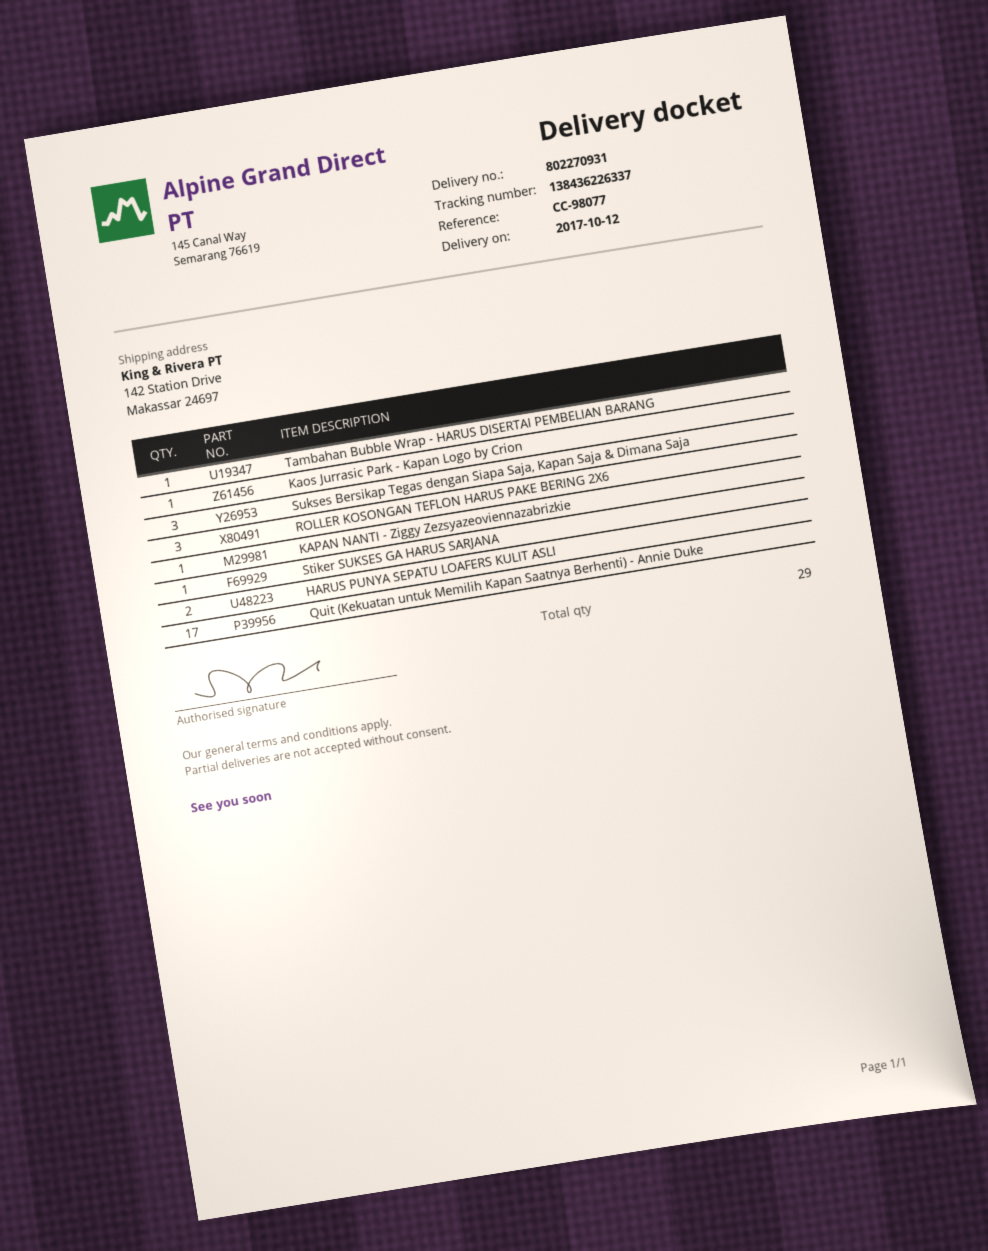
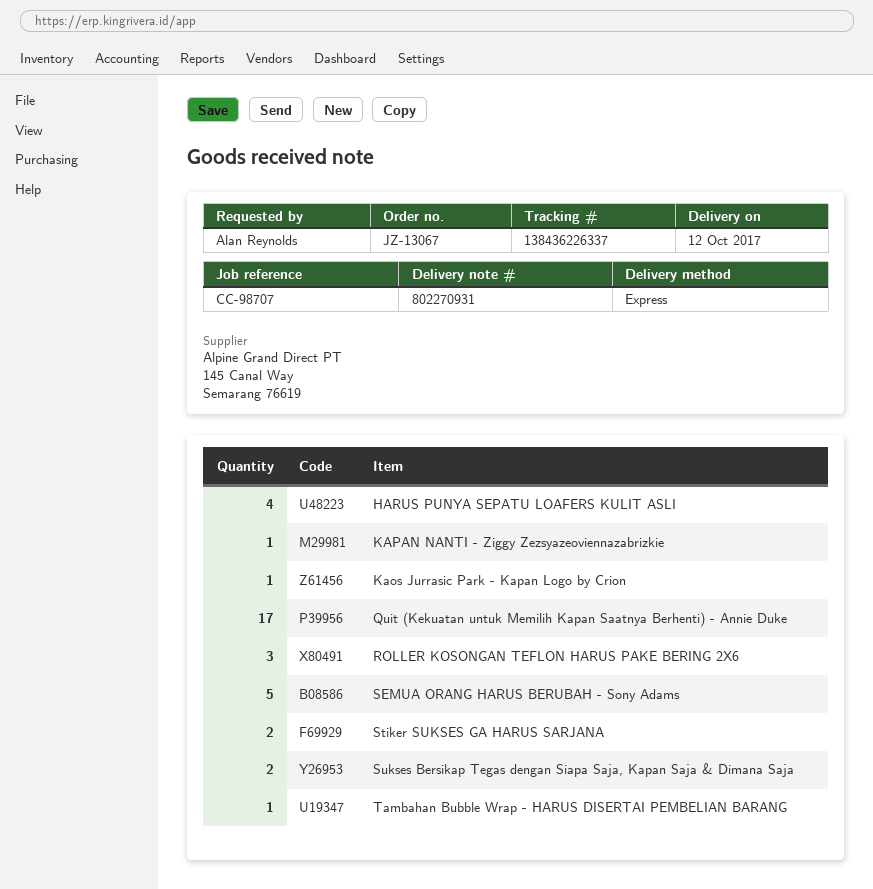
reference: CC-98077 -> CC-98707
Sukses Bersikap Tegas dengan Siapa Saja, Kapan Saja & Dimana Saja: 3 -> 2
Stiker SUKSES GA HARUS SARJANA: 1 -> 2
HARUS PUNYA SEPATU LOAFERS KULIT ASLI: 2 -> 4
SEMUA ORANG HARUS BERUBAH - Sony Adams: none -> 5

